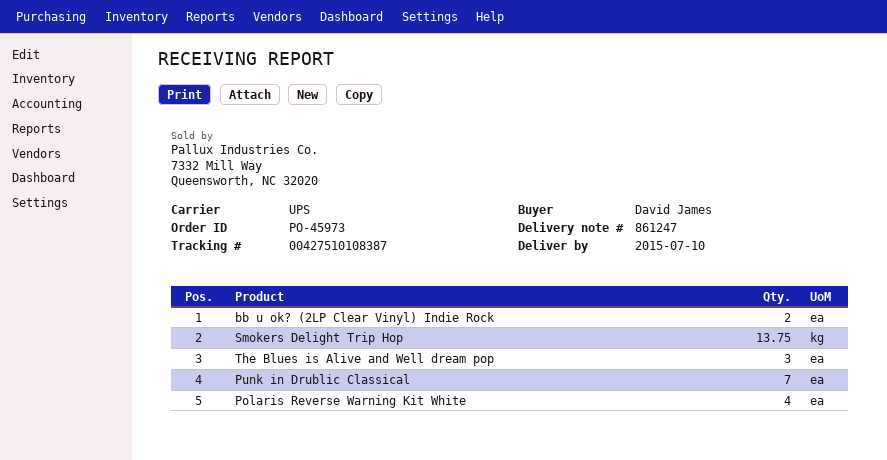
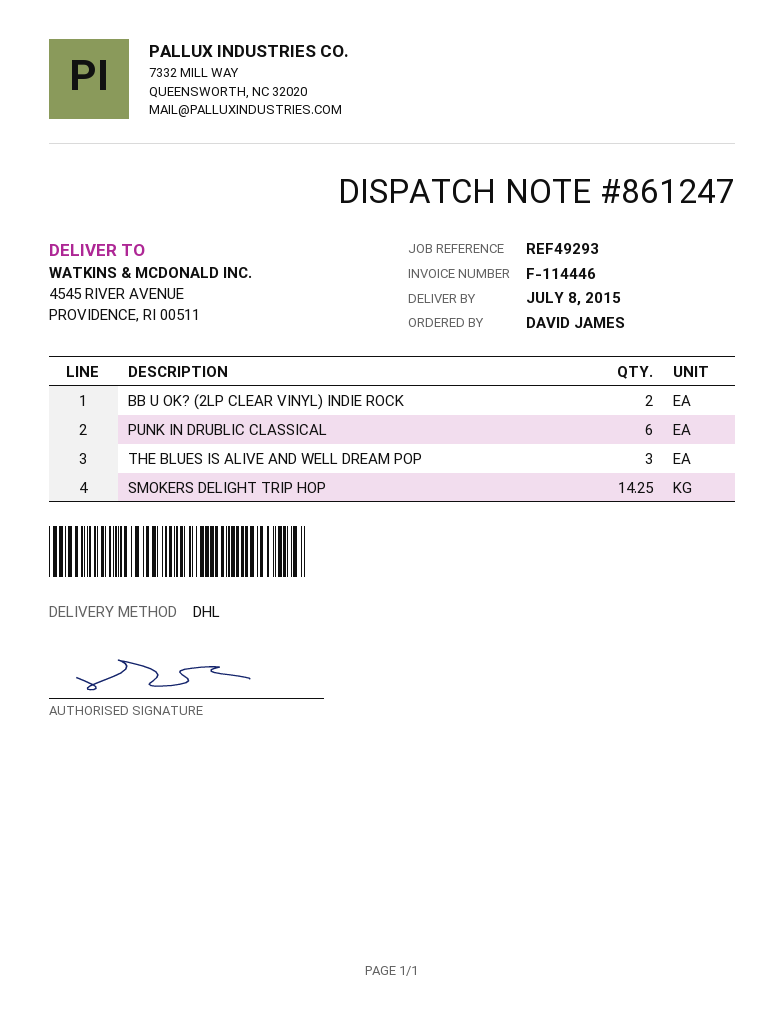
delivery date: 2015-07-10 -> 2015-07-08
shipping method: UPS -> DHL
Smokers Delight Trip Hop: 13.75 -> 14.25
Punk in Drublic Classical: 7 -> 6
Polaris Reverse Warning Kit White: 4 -> none

